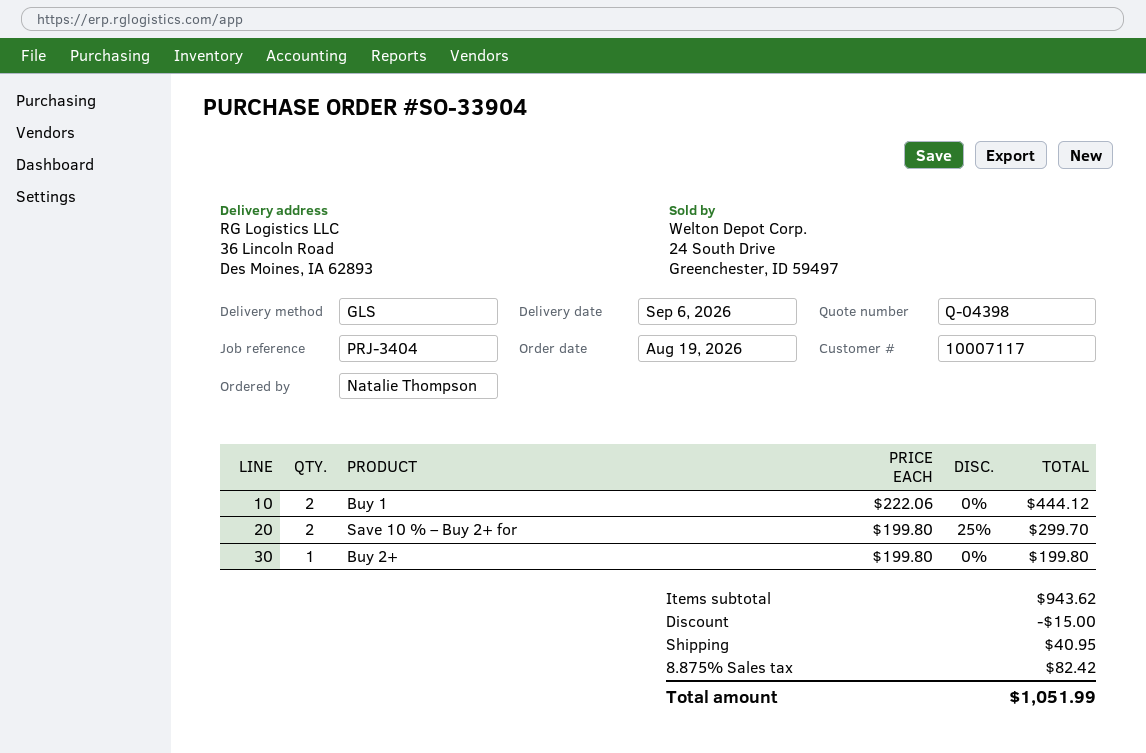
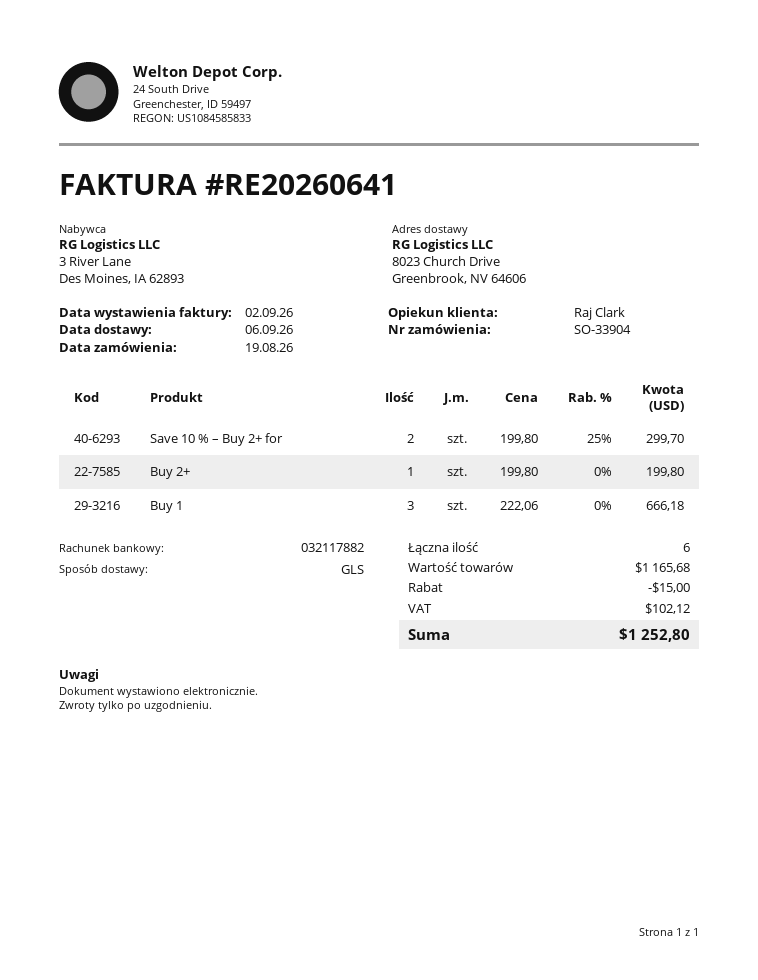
ship to: 36 Lincoln Road, Des Moines, IA 62893 -> 8023 Church Drive, Greenbrook, NV 64606
Buy 1: 2 x 222.06 = 444.12 -> 3 x 222.06 = 666.18
subtotal: 943.62 -> 1165.68
shipping: 40.95 -> none
tax: 82.42 -> 102.12
total: 1051.99 -> 1252.80

